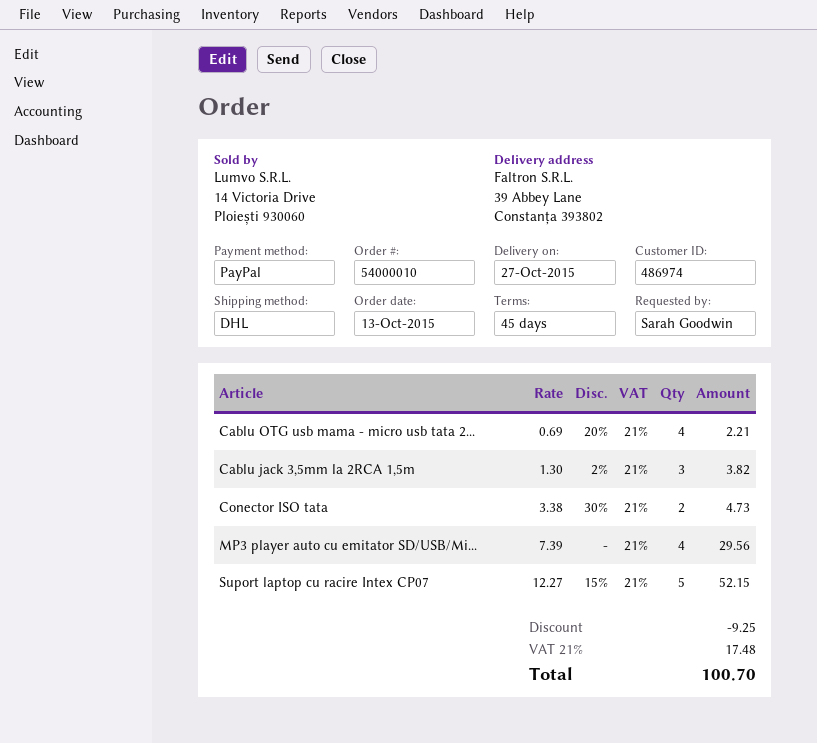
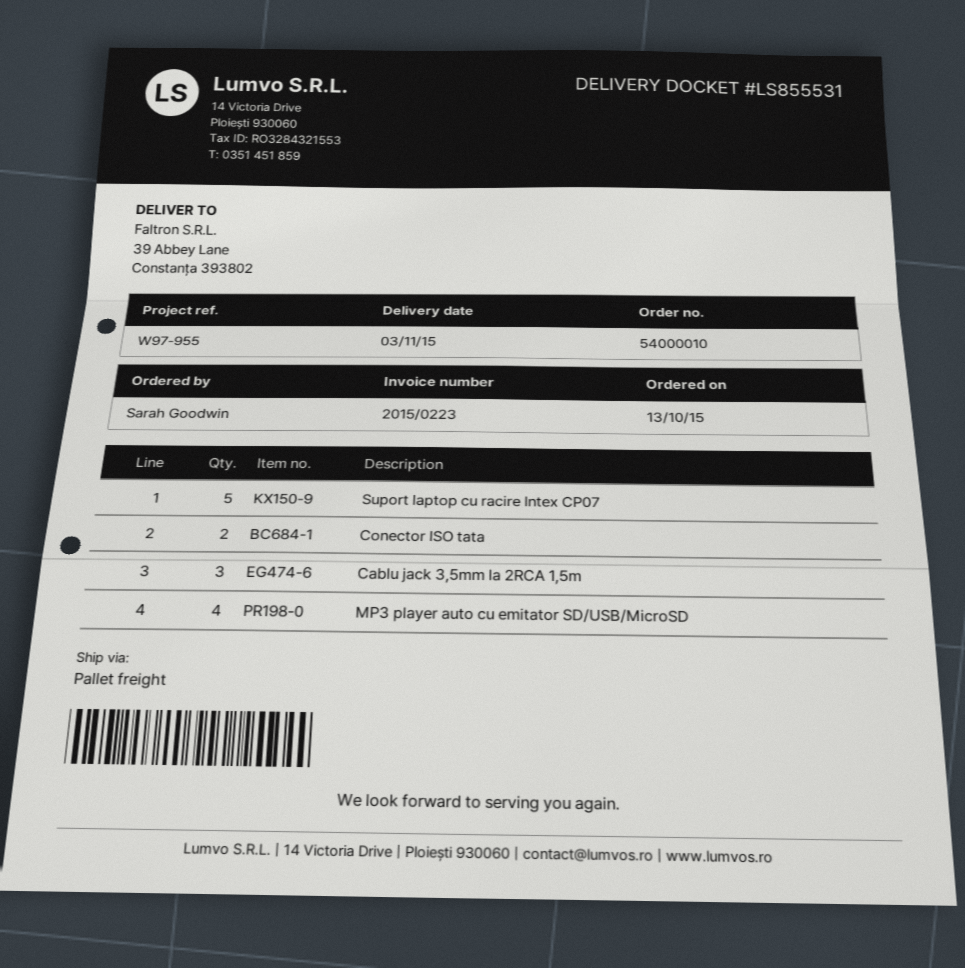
delivery date: 2015-10-27 -> 2015-11-03
shipping method: DHL -> pallet freight
Cablu OTG usb mama - micro usb tata 2...: 4 -> none

